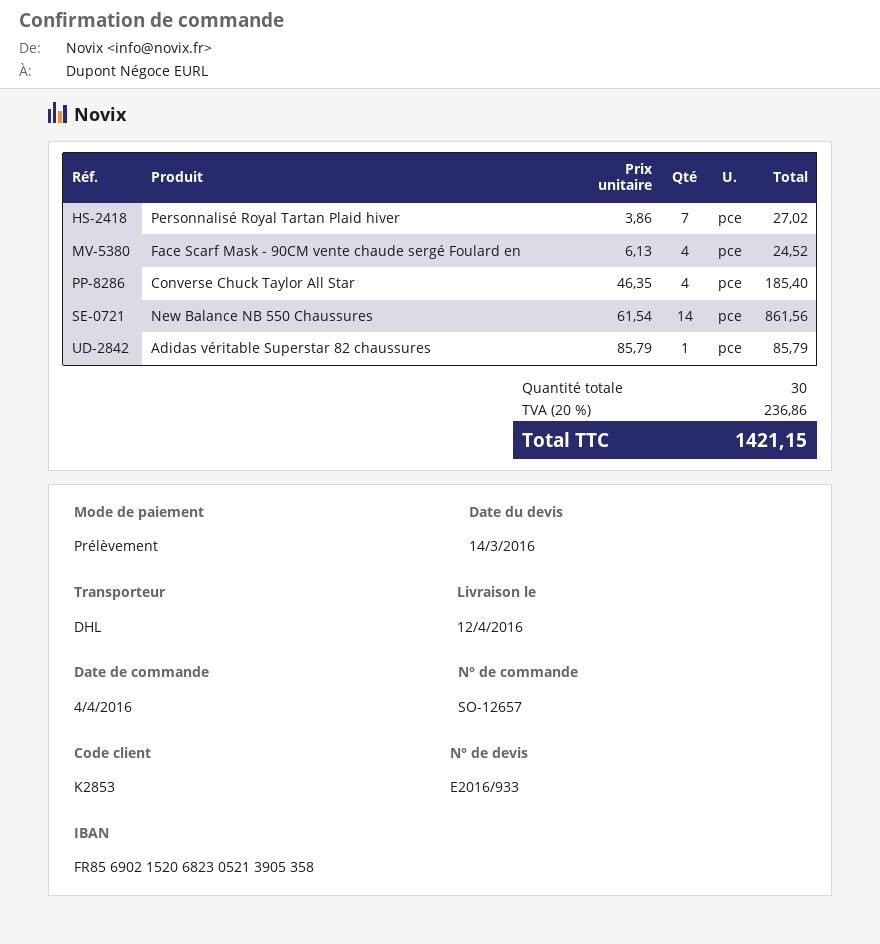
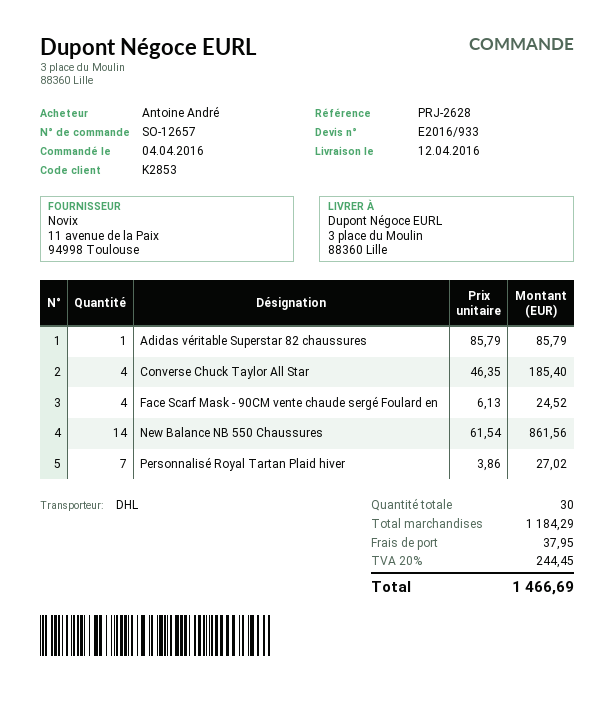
shipping: none -> 37.95
tax: 20% = 236.86 -> 20% = 244.45
total: 1421.15 -> 1466.69

